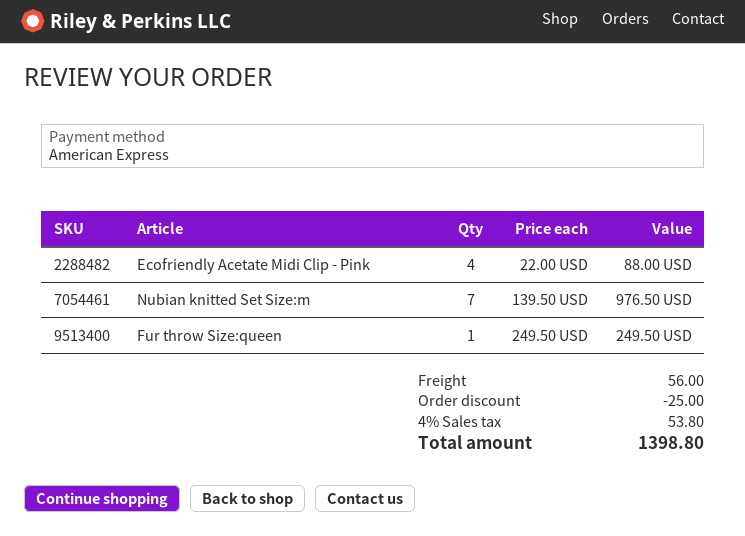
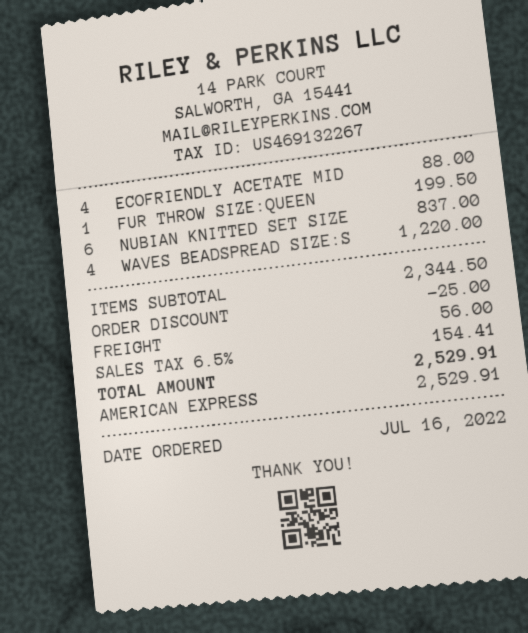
Nubian knitted Set Size:m: 7 for 976.50 -> 6 for 837.00
Fur throw Size:queen: 1 for 249.50 -> 1 for 199.50
WAVES BEADSPREAD SIZE:S: none -> 4 for 1220.00
tax: 4% = 53.80 -> 6.5% = 154.41
total: 1398.80 -> 2529.91

